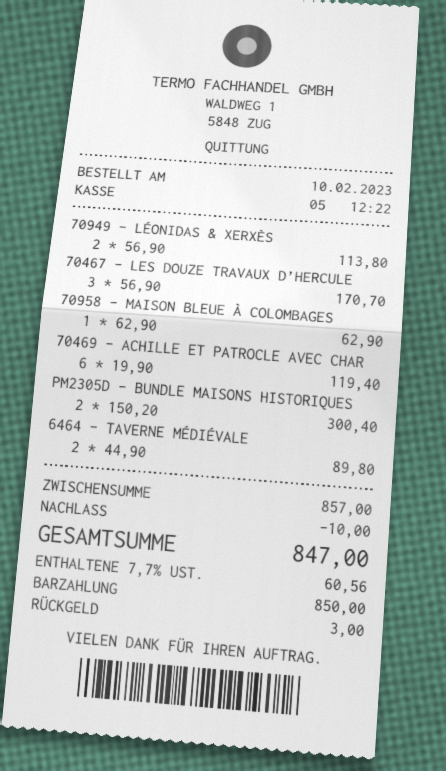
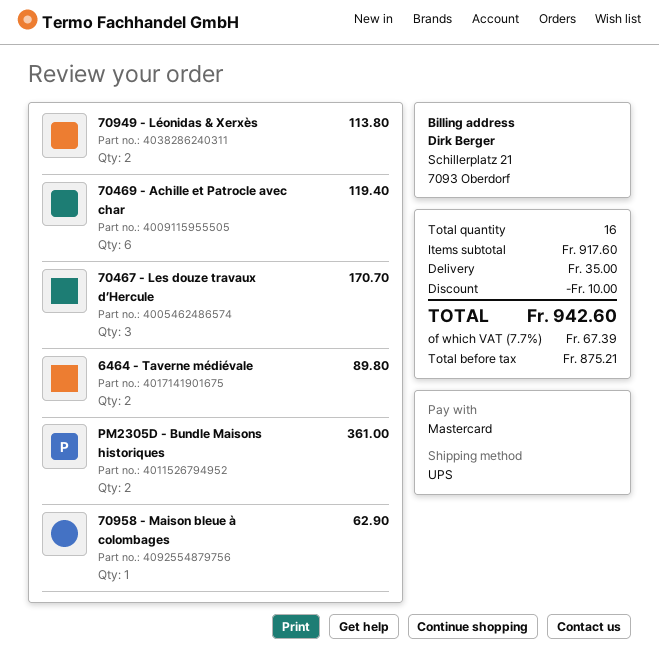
payment method: cash -> Mastercard
PM2305D - BUNDLE MAISONS HISTORIQUES: 2 for 300.40 -> 2 for 361.00
subtotal: 857.00 -> 917.60
shipping: none -> 35.00
tax: 7.7% = 60.56 -> 7.7% = 67.39
total: 847.00 -> 942.60

